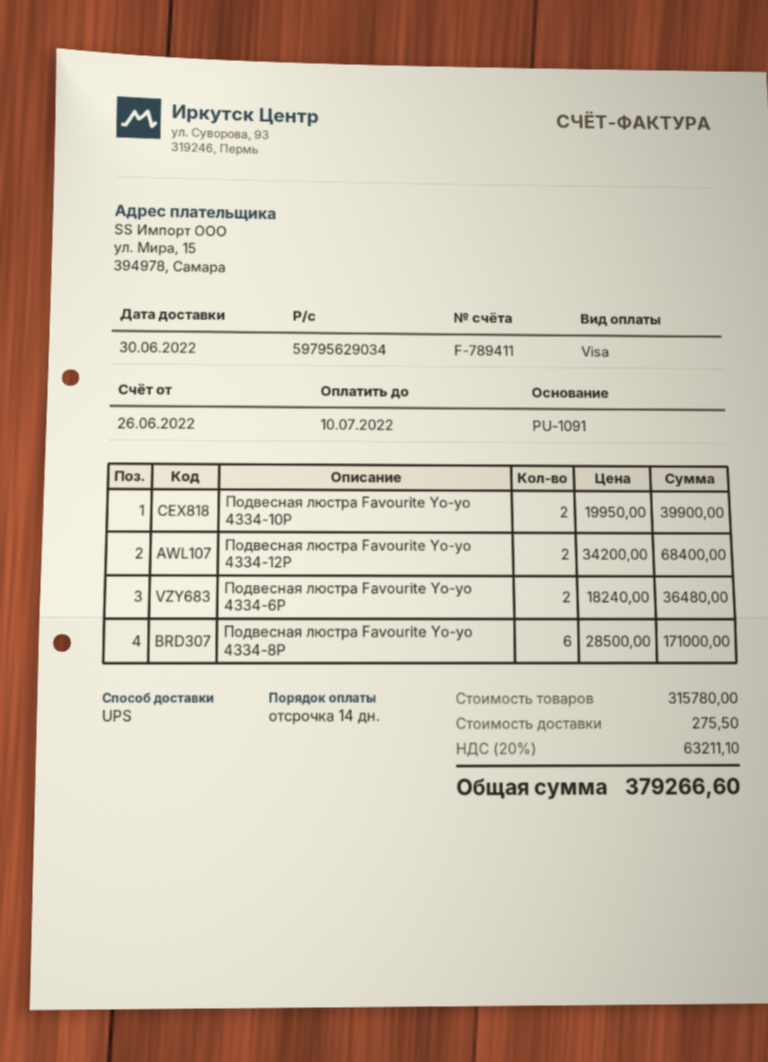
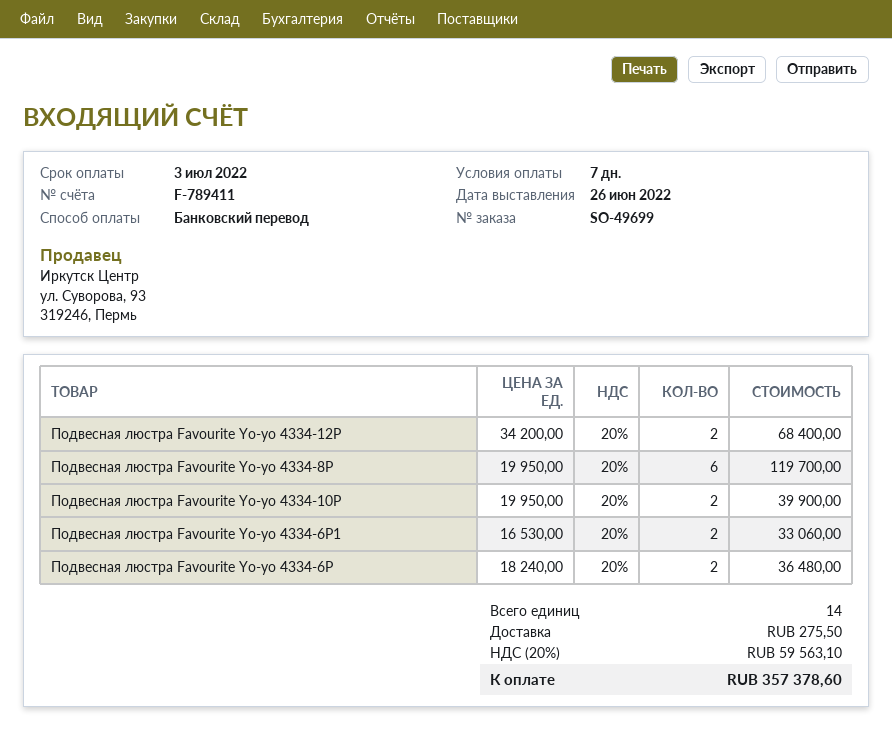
payment terms: 14 days -> 7 days
due date: 2022-07-10 -> 2022-07-03
payment method: Visa -> bank transfer
Подвесная люстра Favourite Yo-yo 4334-8P: 6 x 28500.00 = 171000.00 -> 6 x 19950.00 = 119700.00
Подвесная люстра Favourite Yo-yo 4334-6P1: none -> 2 x 16530.00 = 33060.00
tax: 20% = 63211.10 -> 20% = 59563.10
total: 379266.60 -> 357378.60

